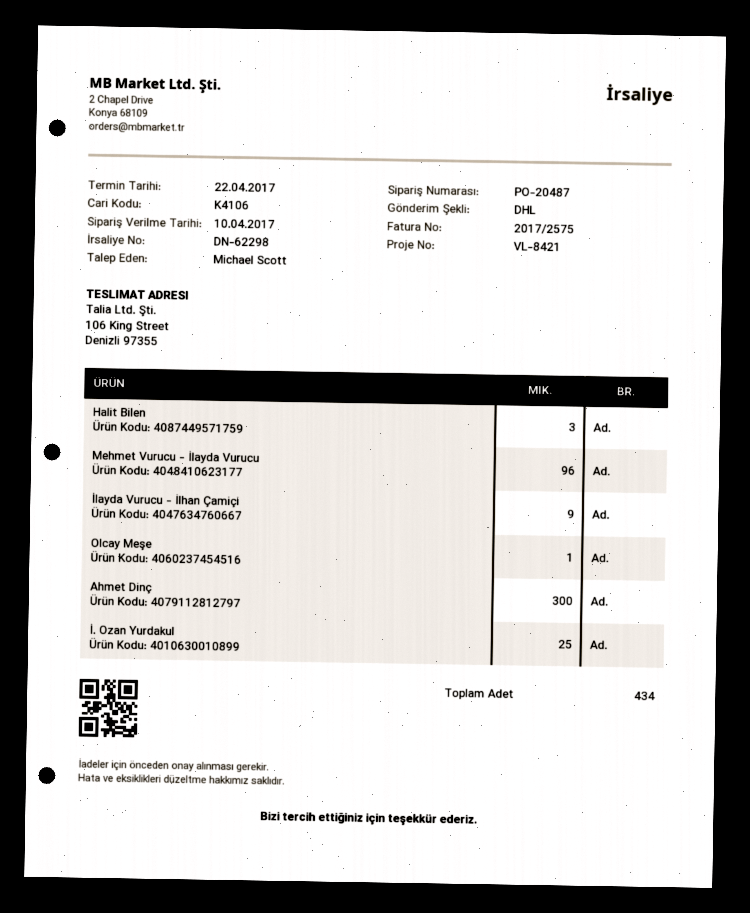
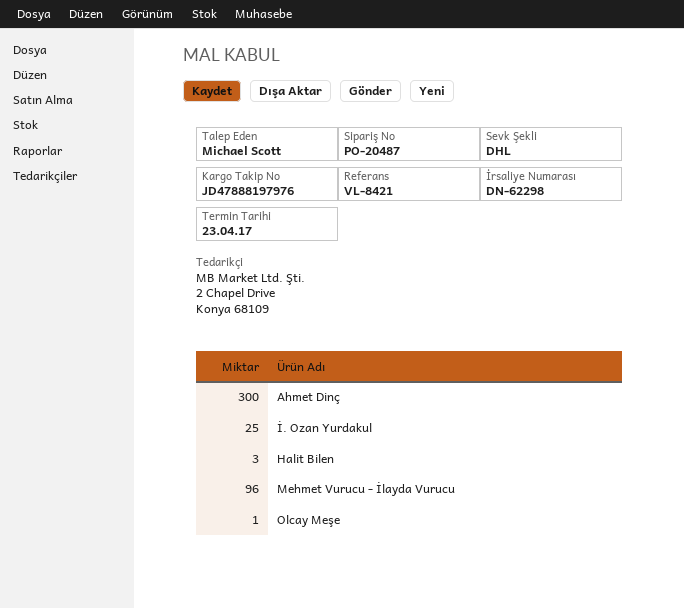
delivery date: 2017-04-22 -> 2017-04-23
İlayda Vurucu - İlhan Çamiçi: 9 -> none

